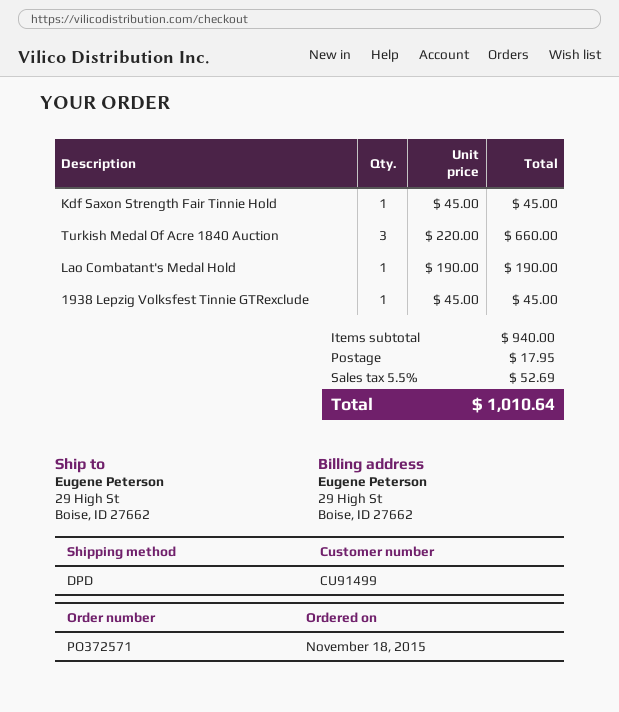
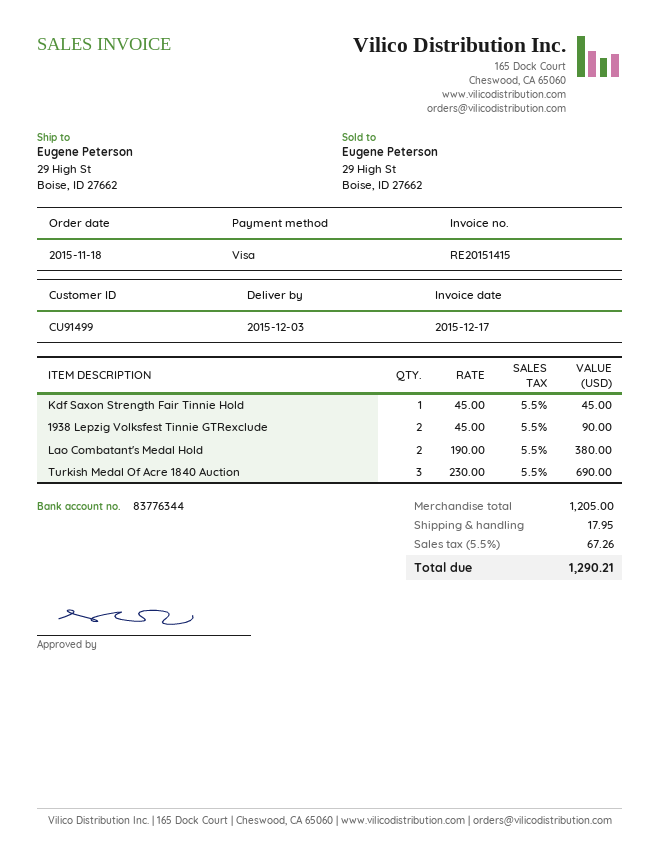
Turkish Medal Of Acre 1840 Auction: 3 x 220.00 = 660.00 -> 3 x 230.00 = 690.00
Lao Combatant's Medal Hold: 1 x 190.00 = 190.00 -> 2 x 190.00 = 380.00
1938 Lepzig Volksfest Tinnie GTRexclude: 1 x 45.00 = 45.00 -> 2 x 45.00 = 90.00
subtotal: 940.00 -> 1205.00
tax: 5.5% = 52.69 -> 5.5% = 67.26
total: 1010.64 -> 1290.21

